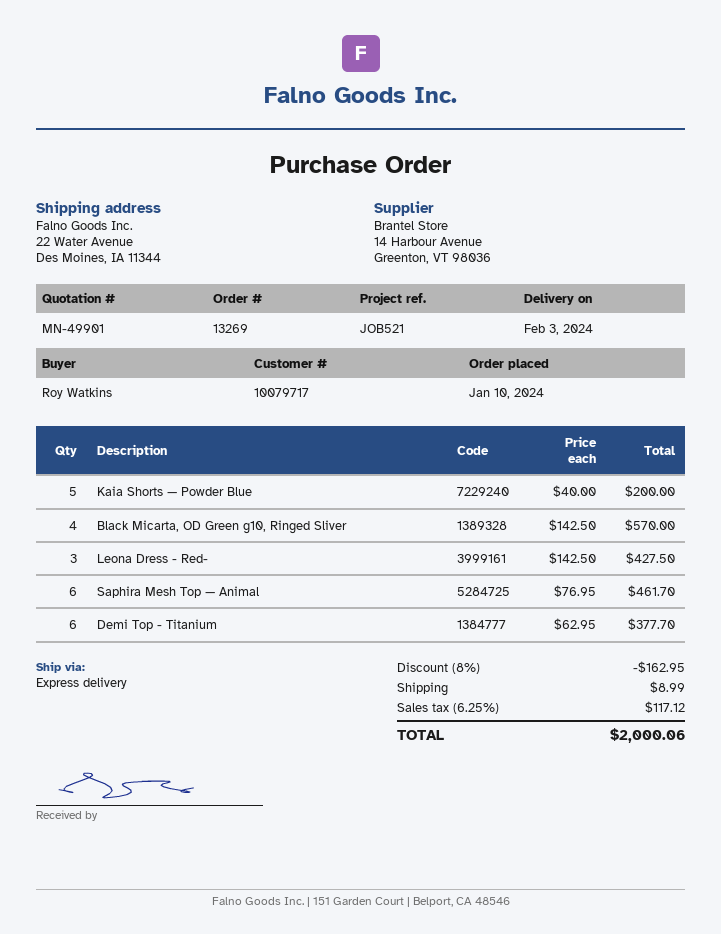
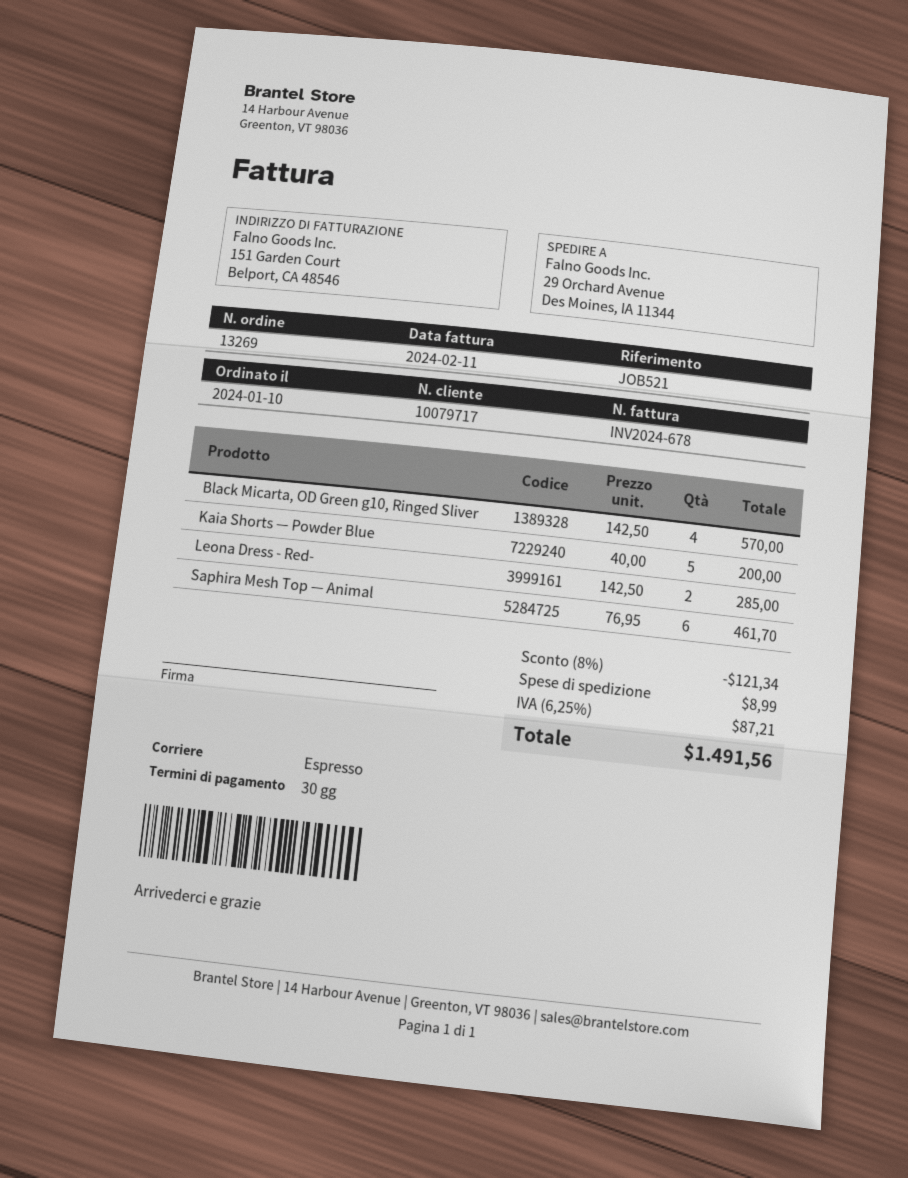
ship to: 22 Water Avenue, Des Moines, IA 11344 -> 29 Orchard Avenue, Des Moines, IA 11344
Leona Dress - Red-: 3 x 142.50 = 427.50 -> 2 x 142.50 = 285.00
Demi Top - Titanium: 6 x 62.95 = 377.70 -> none
discount: 8% = 162.95 -> 8% = 121.34
tax: 6.25% = 117.12 -> 6.25% = 87.21
total: 2000.06 -> 1491.56

